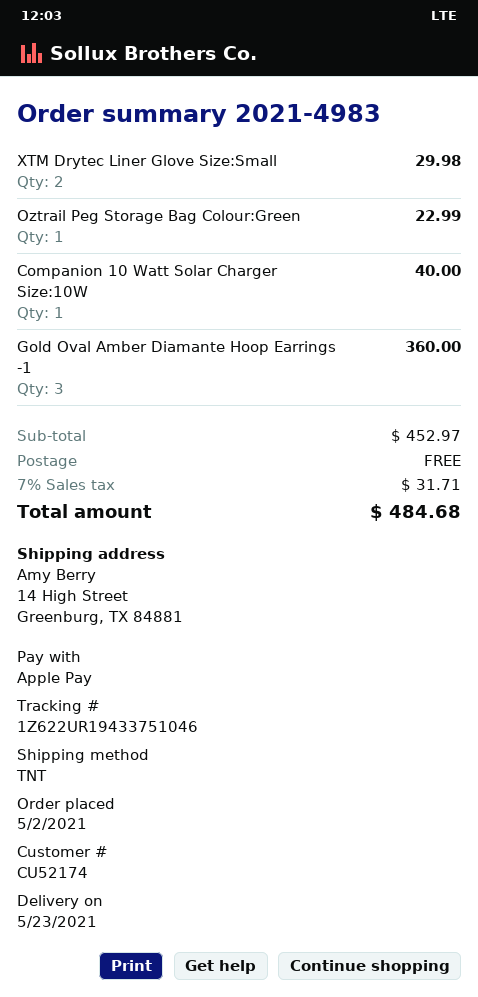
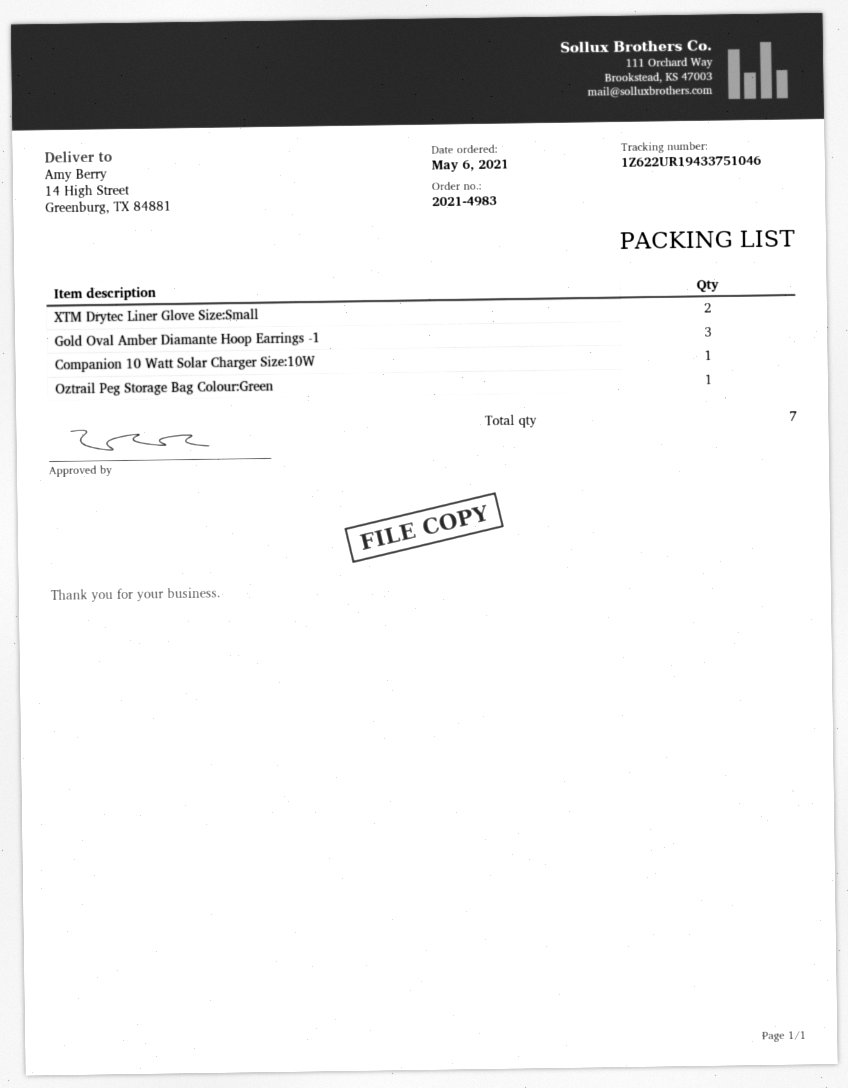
order date: 2021-05-02 -> 2021-05-06

